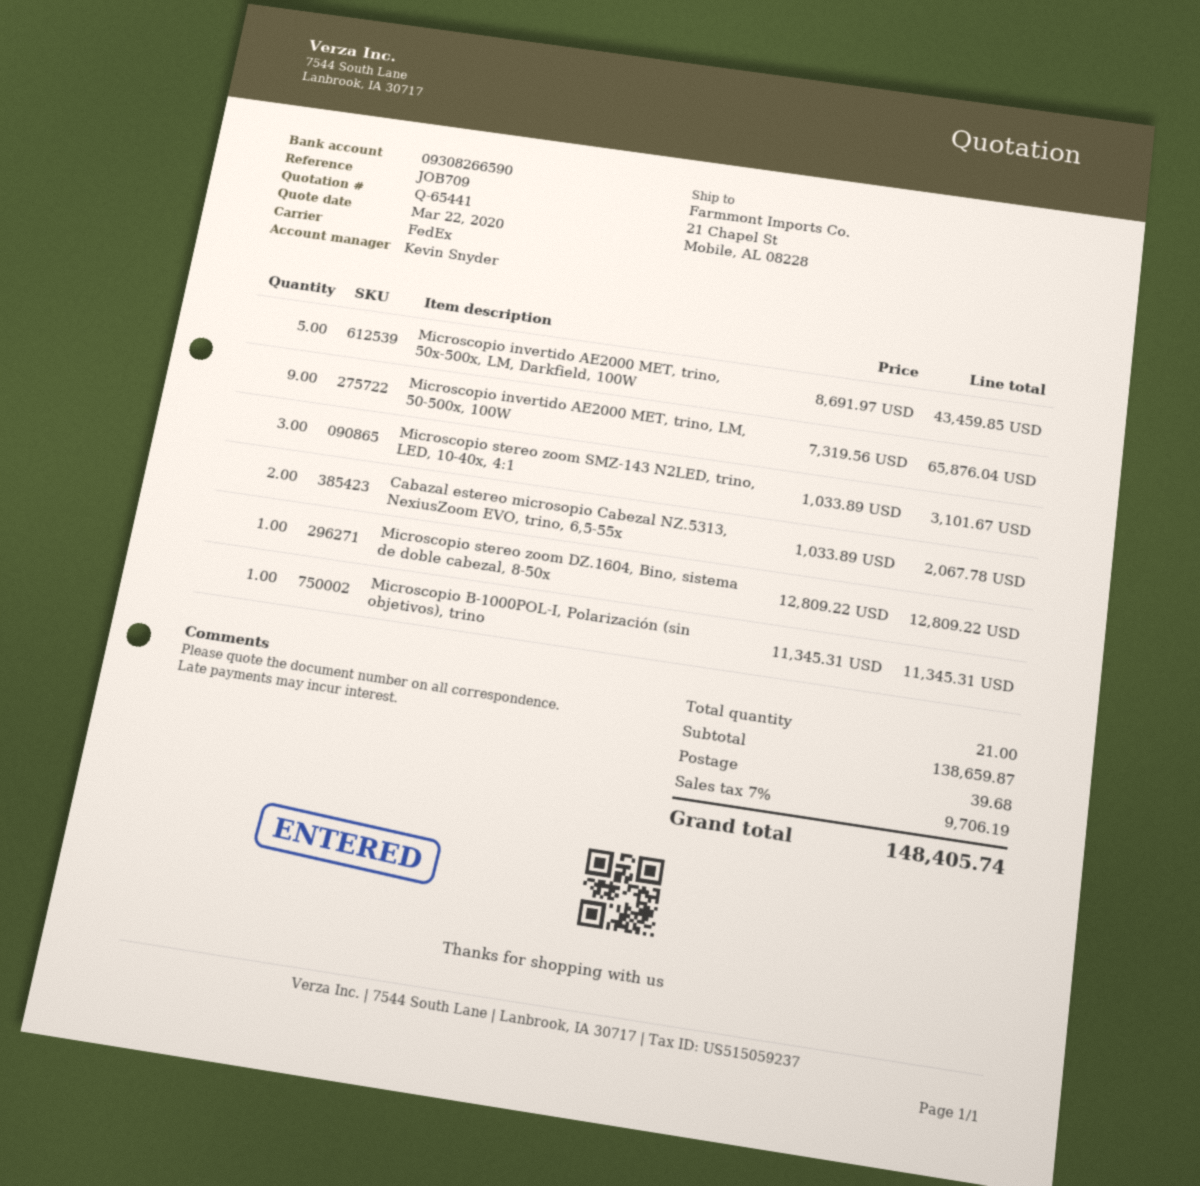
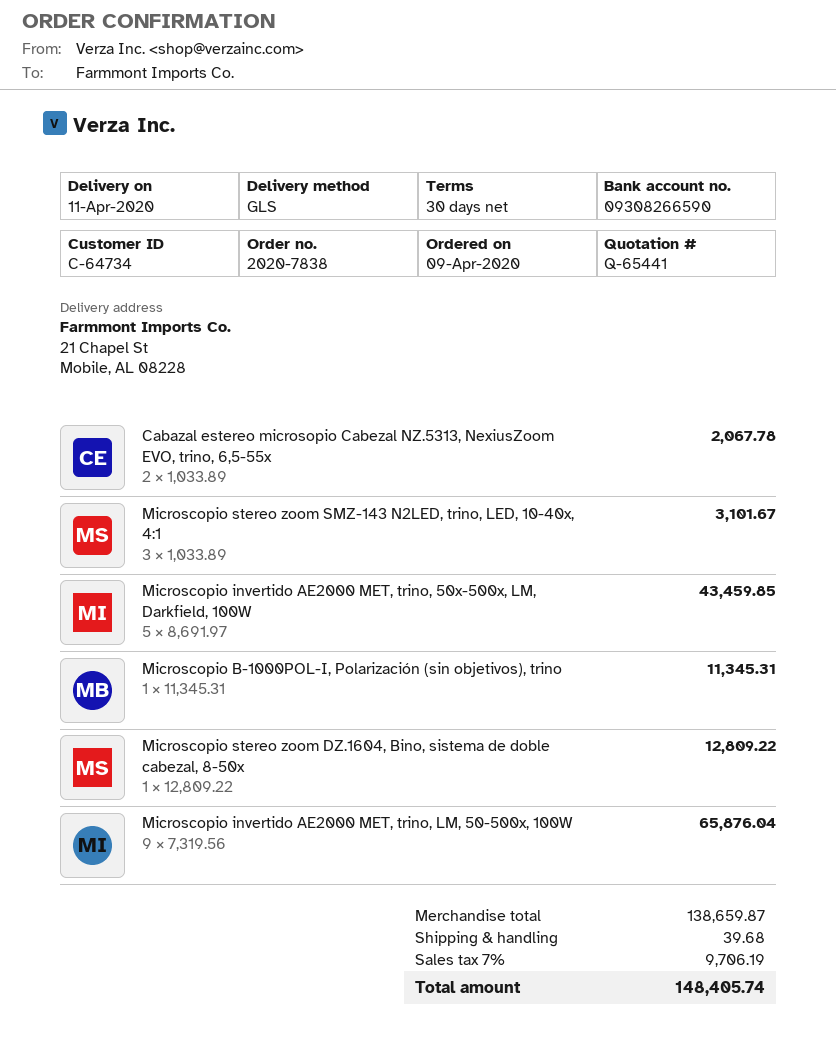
shipping method: FedEx -> GLS

